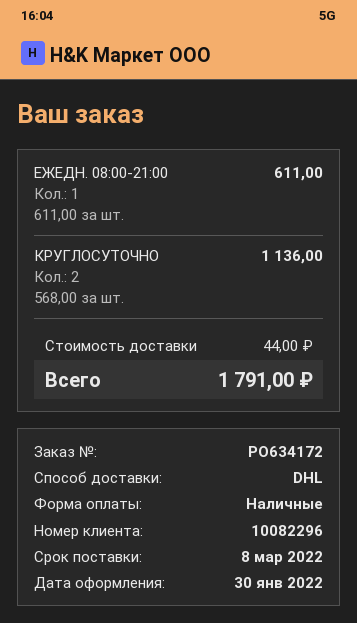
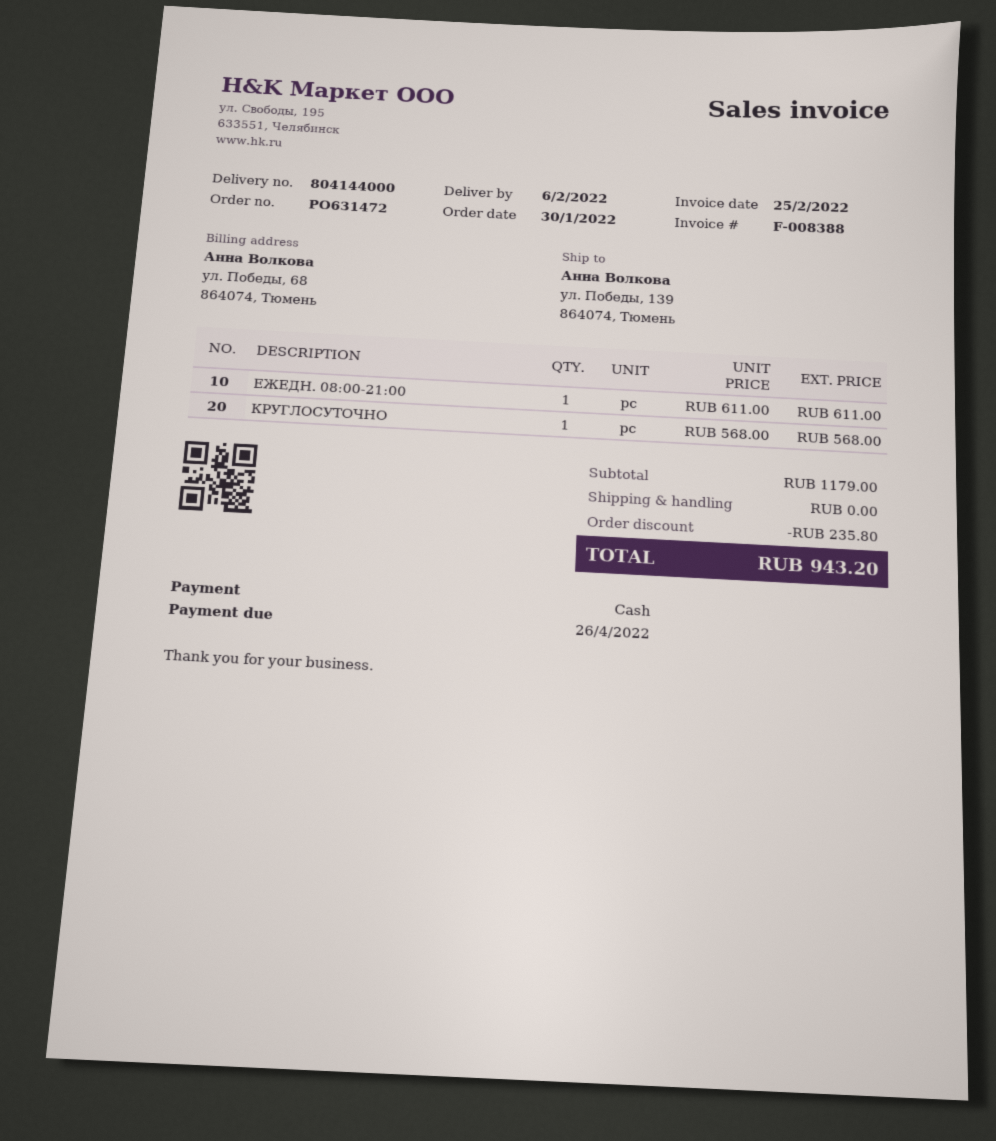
order number: PO634172 -> PO631472
delivery date: 2022-03-08 -> 2022-02-06
КРУГЛОСУТОЧНО: 2 x 568.00 = 1136.00 -> 1 x 568.00 = 568.00
discount: none -> 235.80
shipping: 44.00 -> 0.00
total: 1791.00 -> 943.20

